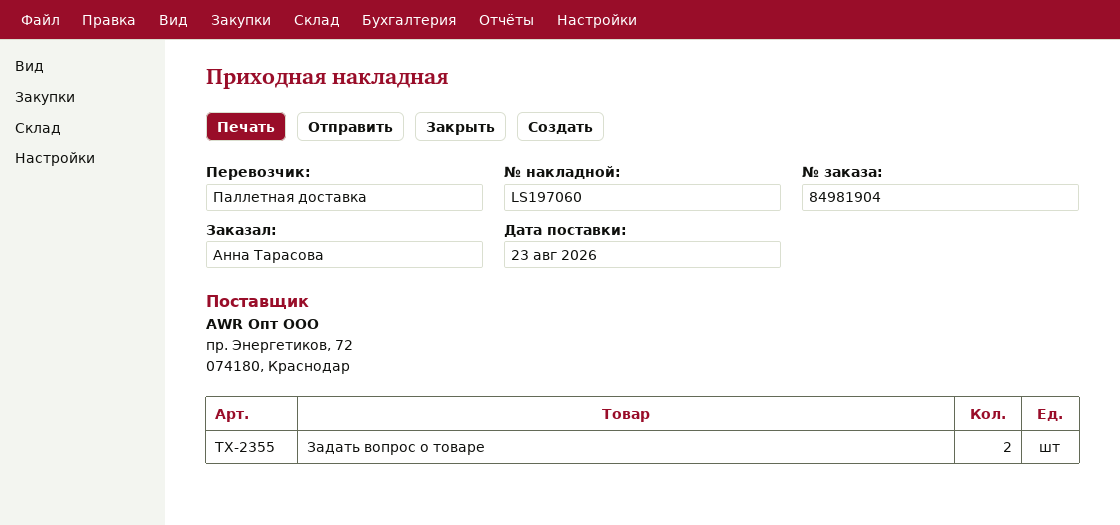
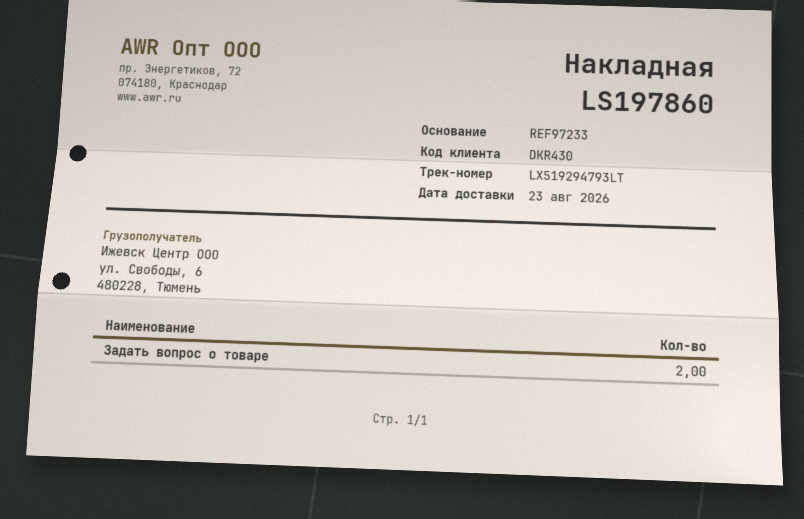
delivery note number: LS197060 -> LS197860

